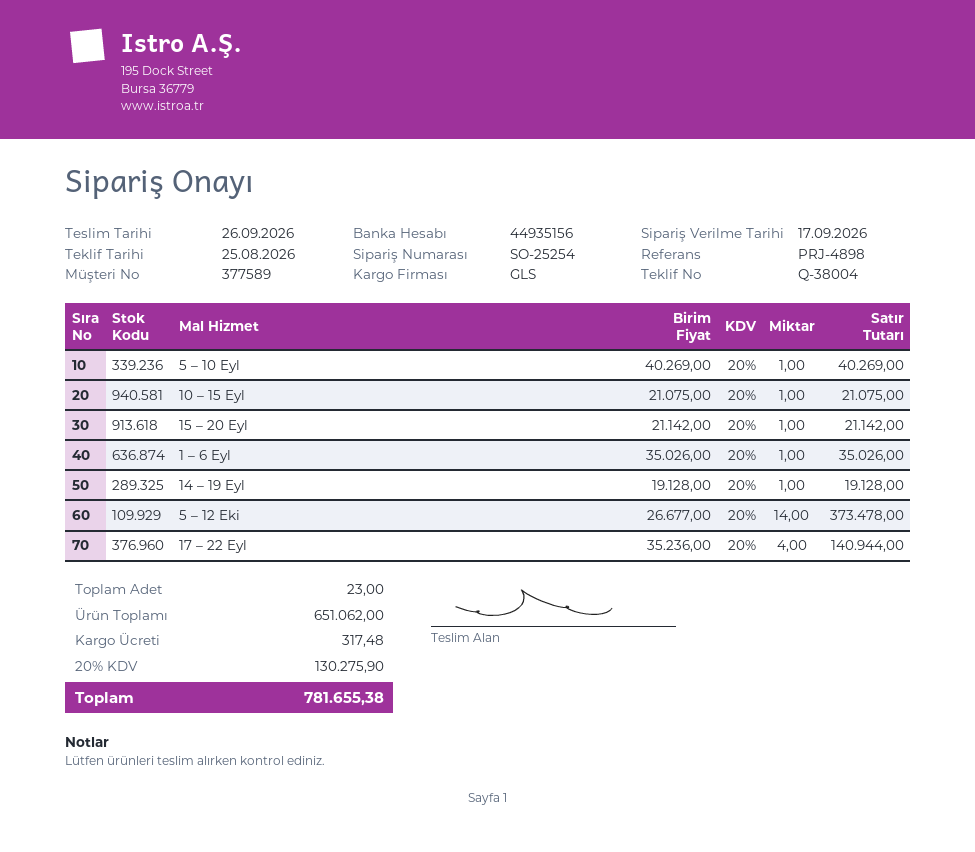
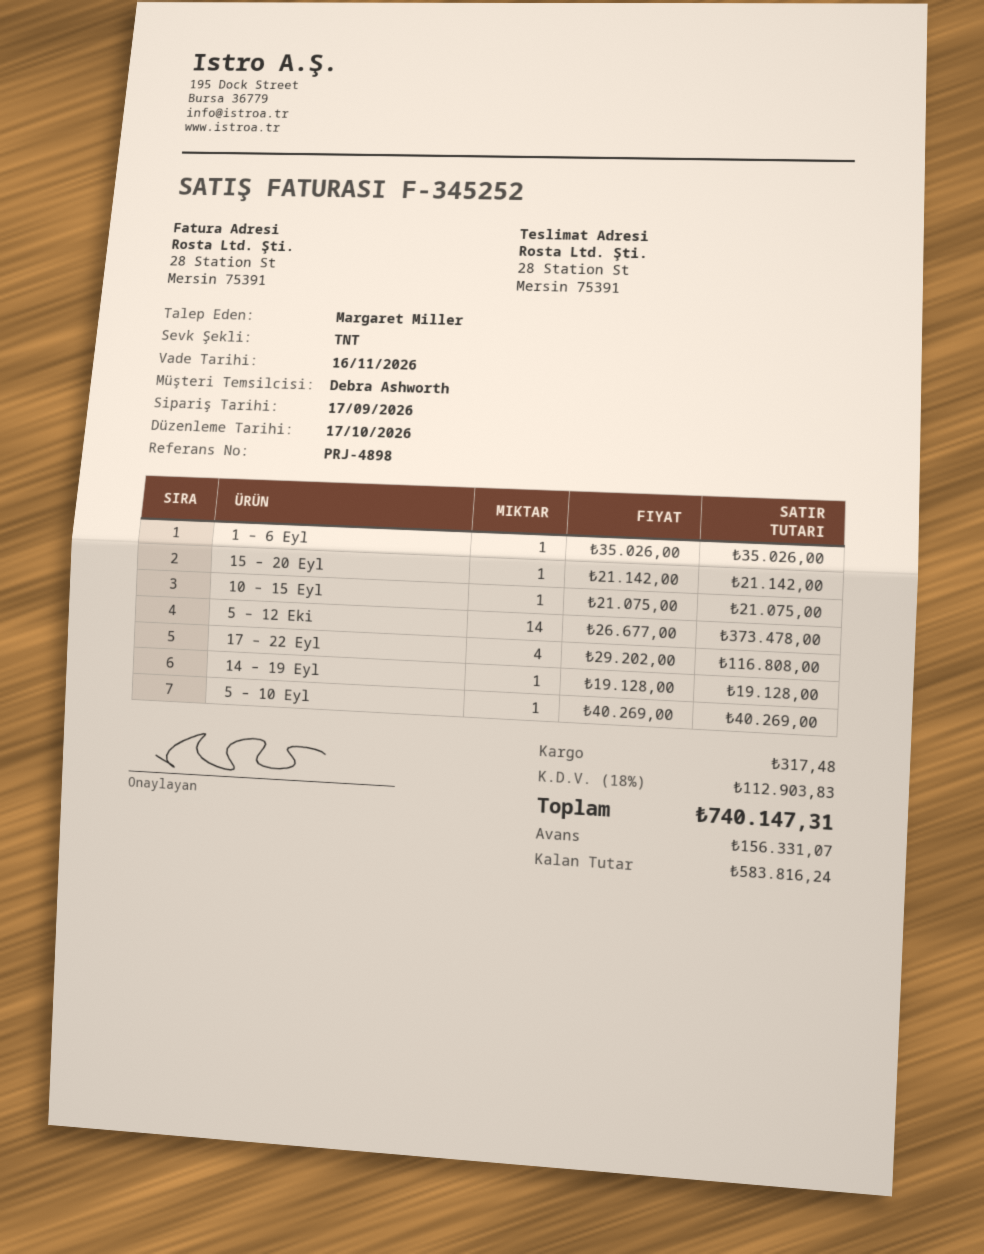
shipping method: GLS -> TNT
17 – 22 Eyl: 4 x 35236.00 = 140944.00 -> 4 x 29202.00 = 116808.00
tax: 20% = 130275.90 -> 18% = 112903.83
total: 781655.38 -> 740147.31

